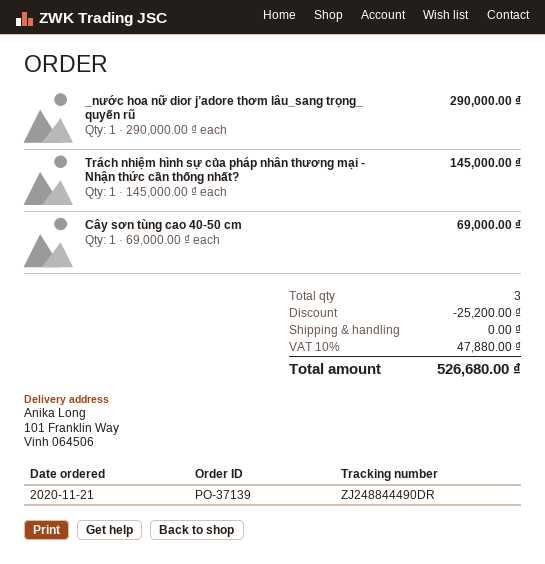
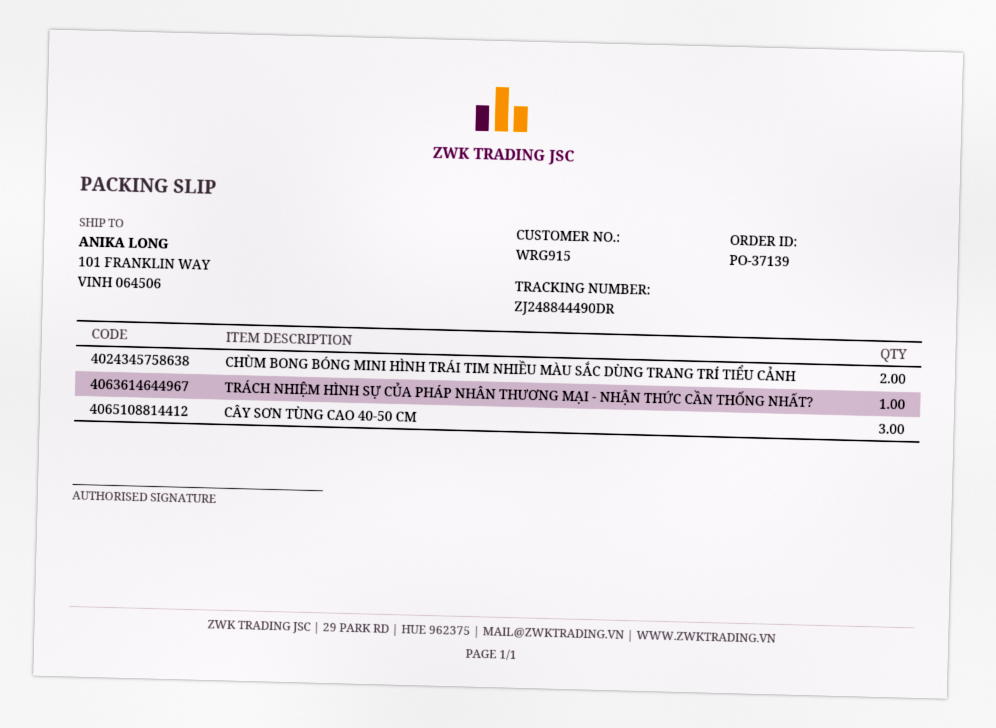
_nước hoa nữ dior j’adore thơm lâu_sang trọng_ quyến rũ: 1 -> none
Cây sơn tùng cao 40-50 cm: 1 -> 3
CHÙM BONG BÓNG MINI HÌNH TRÁI TIM NHIỀU MÀU SẮC DÙNG TRANG TRÍ TIỂU CẢNH: none -> 2

